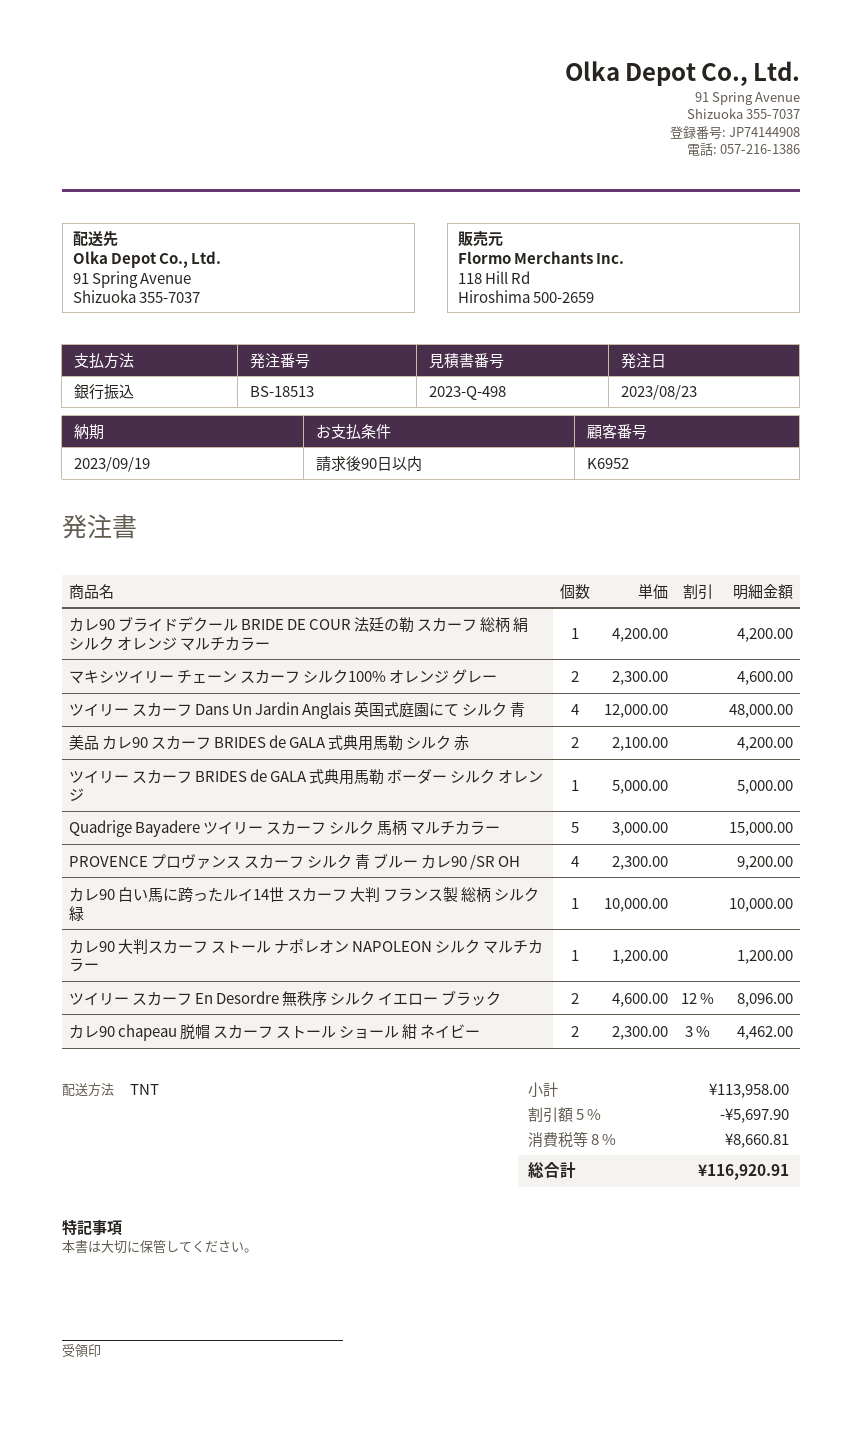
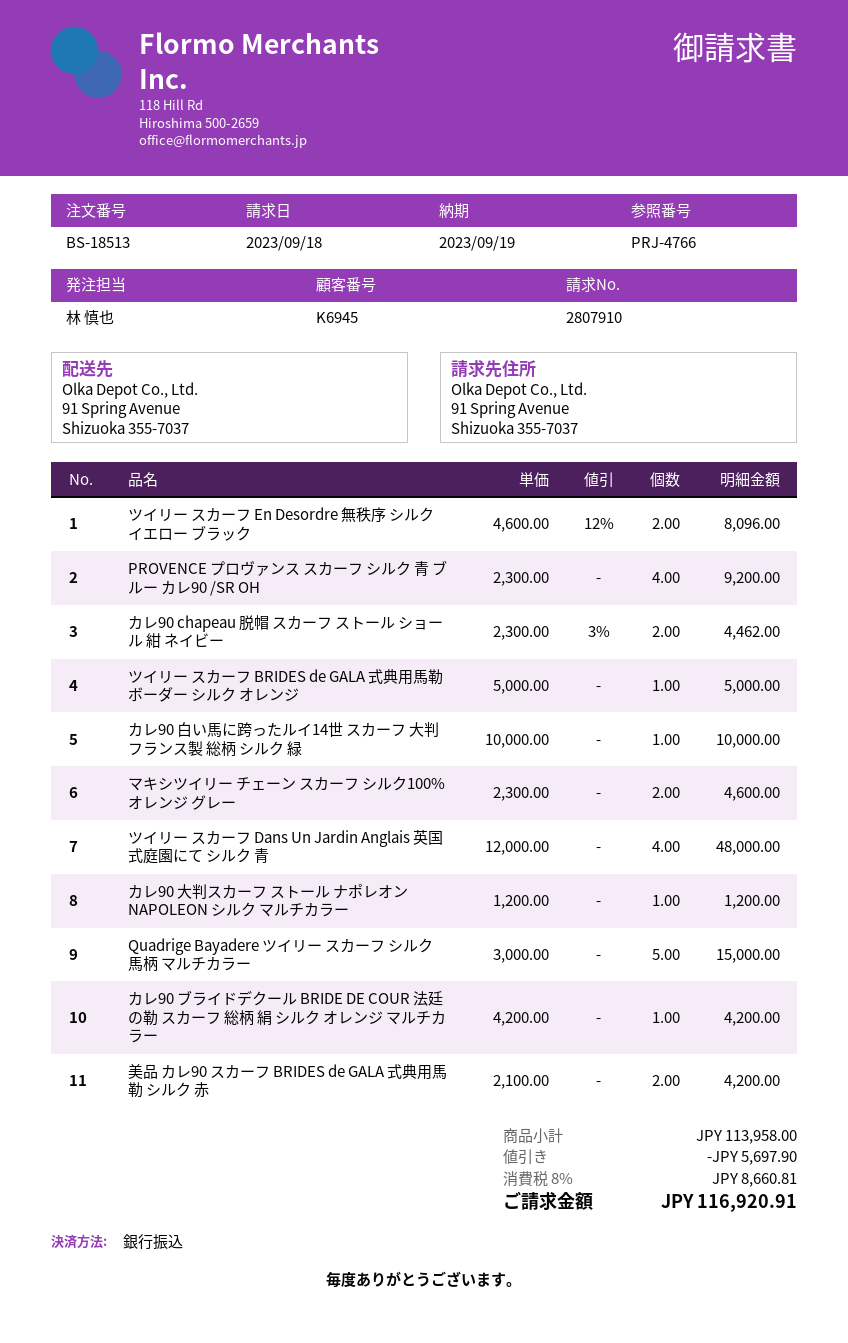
customer number: K6952 -> K6945

